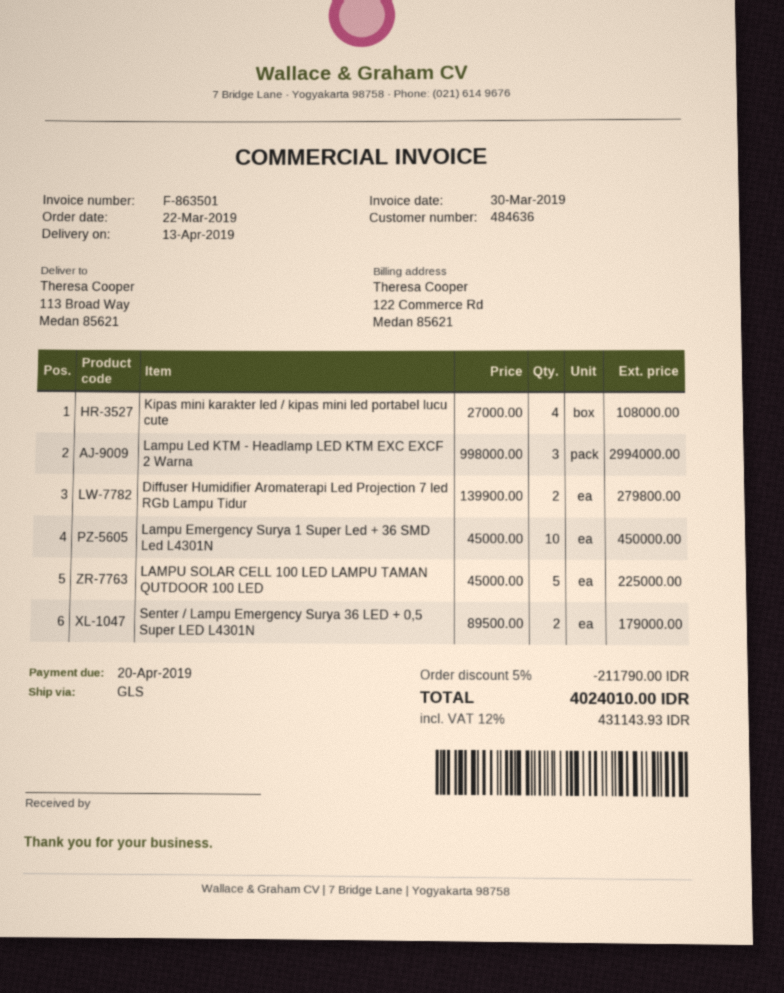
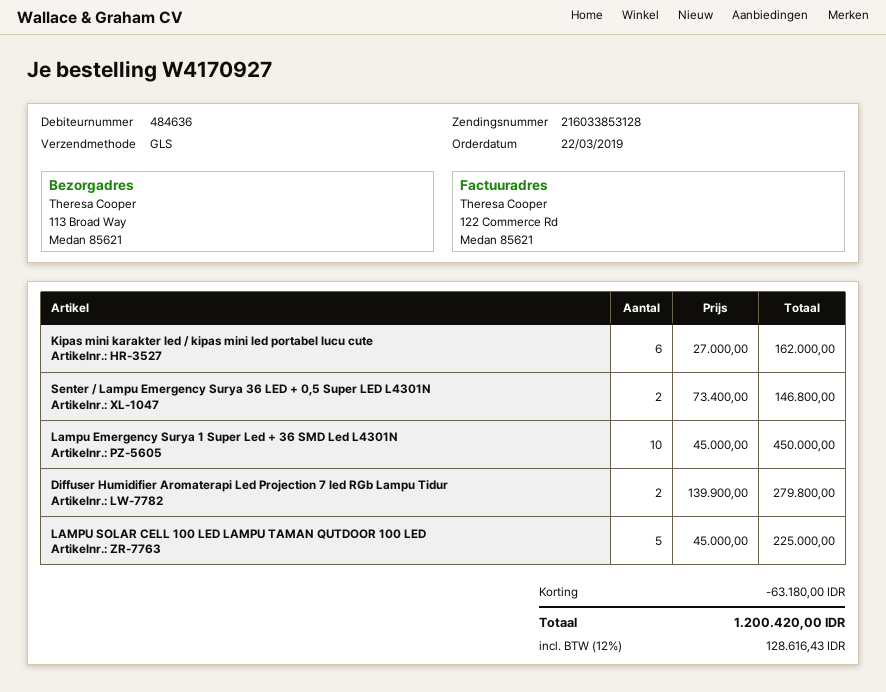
Kipas mini karakter led / kipas mini led portabel lucu cute: 4 x 27000.00 = 108000.00 -> 6 x 27000.00 = 162000.00
Lampu Led KTM - Headlamp LED KTM EXC EXCF 2 Warna: 3 x 998000.00 = 2994000.00 -> none
Senter / Lampu Emergency Surya 36 LED + 0,5 Super LED L4301N: 2 x 89500.00 = 179000.00 -> 2 x 73400.00 = 146800.00
discount: 211790.00 -> 63180.00
tax: 12% = 431143.93 -> 12% = 128616.43
total: 4024010.00 -> 1200420.00

